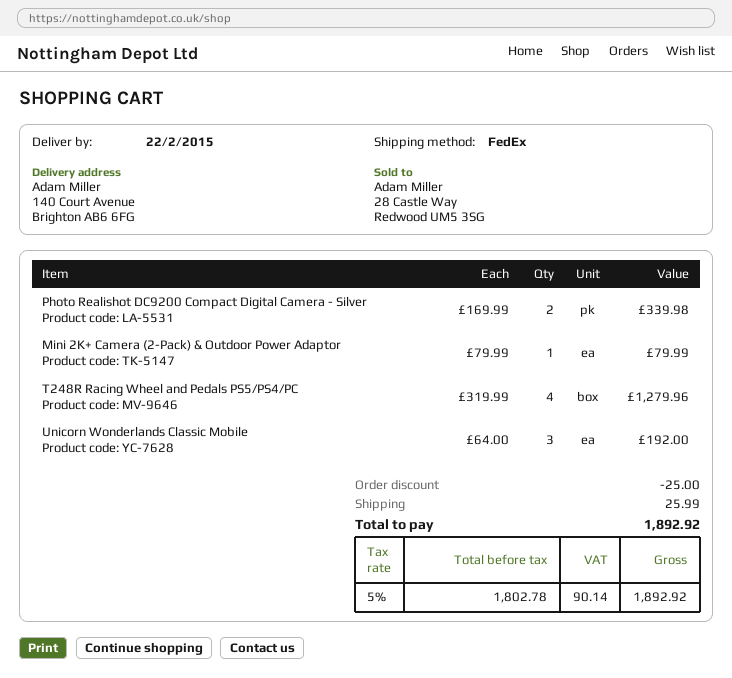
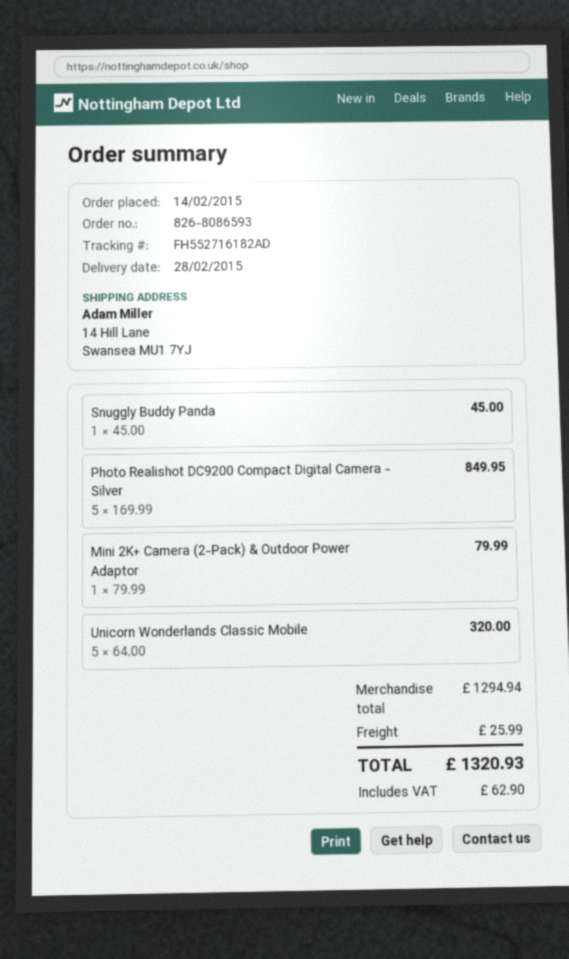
delivery date: 2015-02-22 -> 2015-02-28
ship to: 140 Court Avenue, Brighton AB6 6FG -> 14 Hill Lane, Swansea MU1 7YJ
Photo Realishot DC9200 Compact Digital Camera - Silver: 2 x 169.99 = 339.98 -> 5 x 169.99 = 849.95
T248R Racing Wheel and Pedals PS5/PS4/PC: 4 x 319.99 = 1279.96 -> none
Unicorn Wonderlands Classic Mobile: 3 x 64.00 = 192.00 -> 5 x 64.00 = 320.00
Snuggly Buddy Panda: none -> 1 x 45.00 = 45.00
discount: 25.00 -> none
tax: 90.14 -> 62.90
total: 1892.92 -> 1320.93

